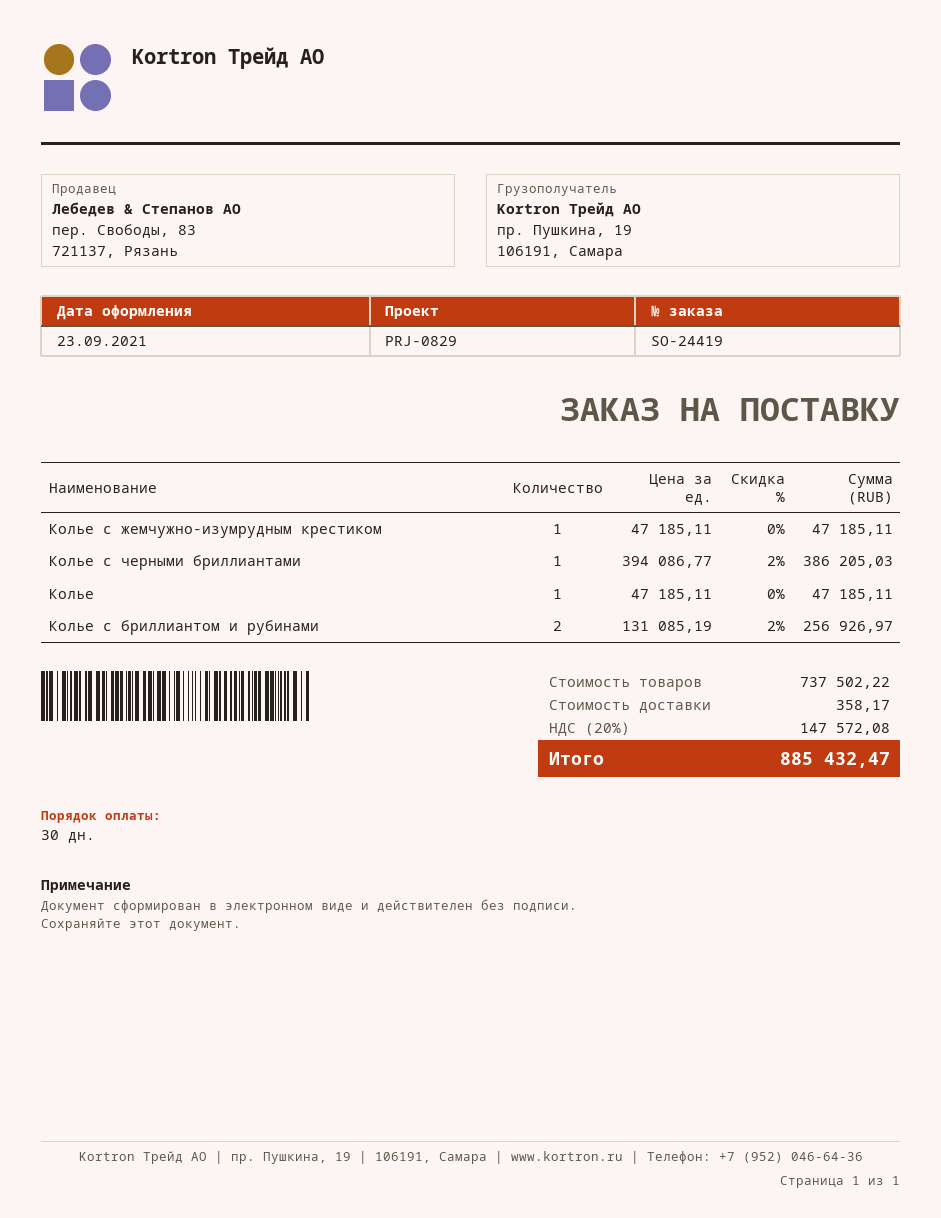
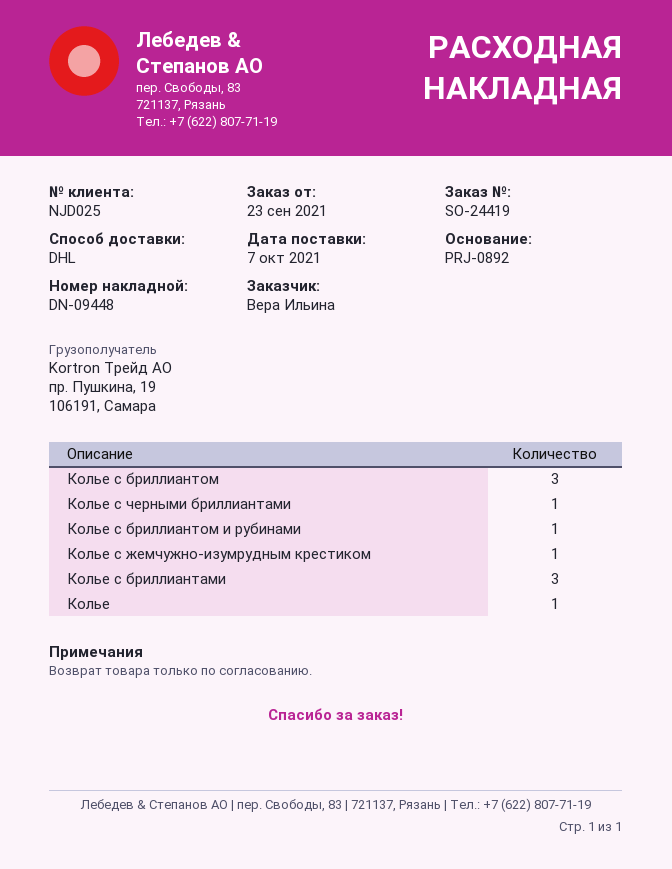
reference: PRJ-0829 -> PRJ-0892
Колье с бриллиантом и рубинами: 2 -> 1
Колье с бриллиантом: none -> 3
Колье с бриллиантами: none -> 3

